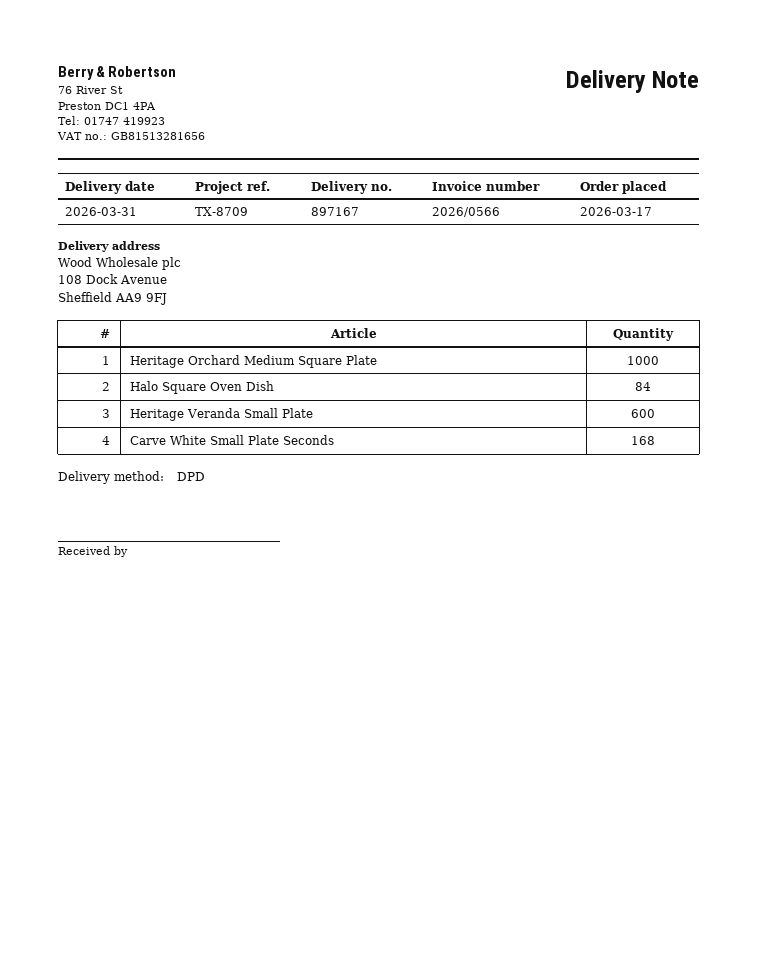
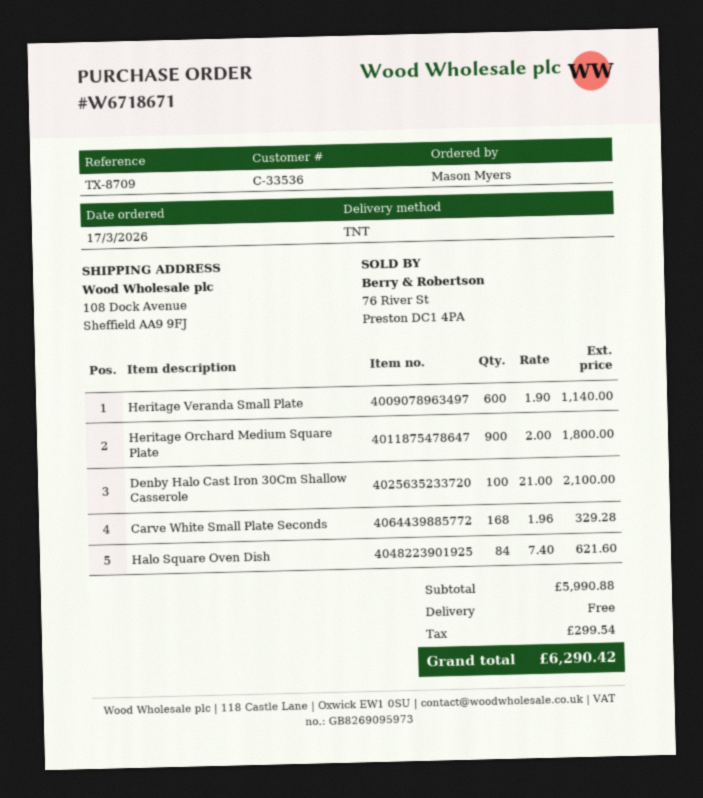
shipping method: DPD -> TNT
Heritage Orchard Medium Square Plate: 1000 -> 900
Denby Halo Cast Iron 30Cm Shallow Casserole: none -> 100

